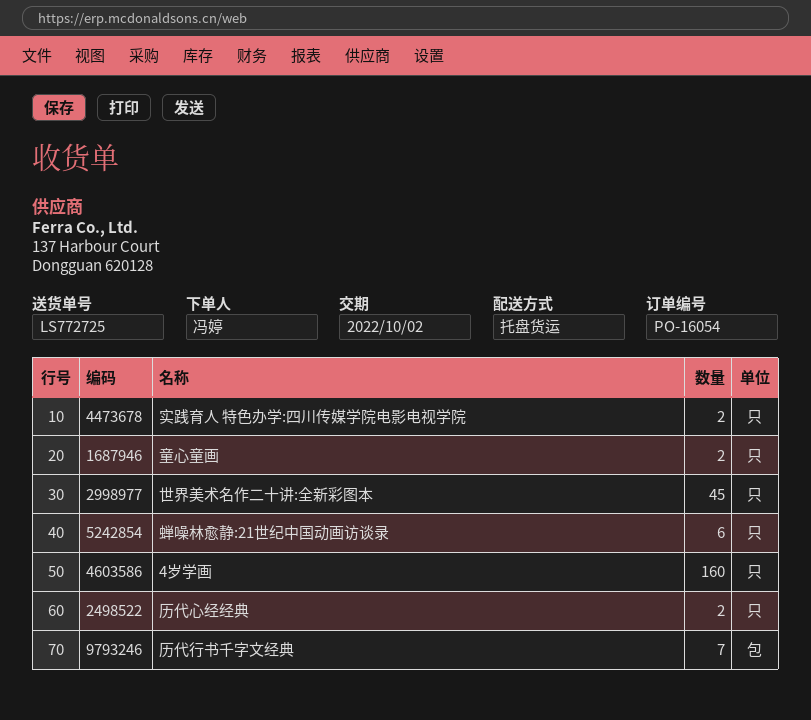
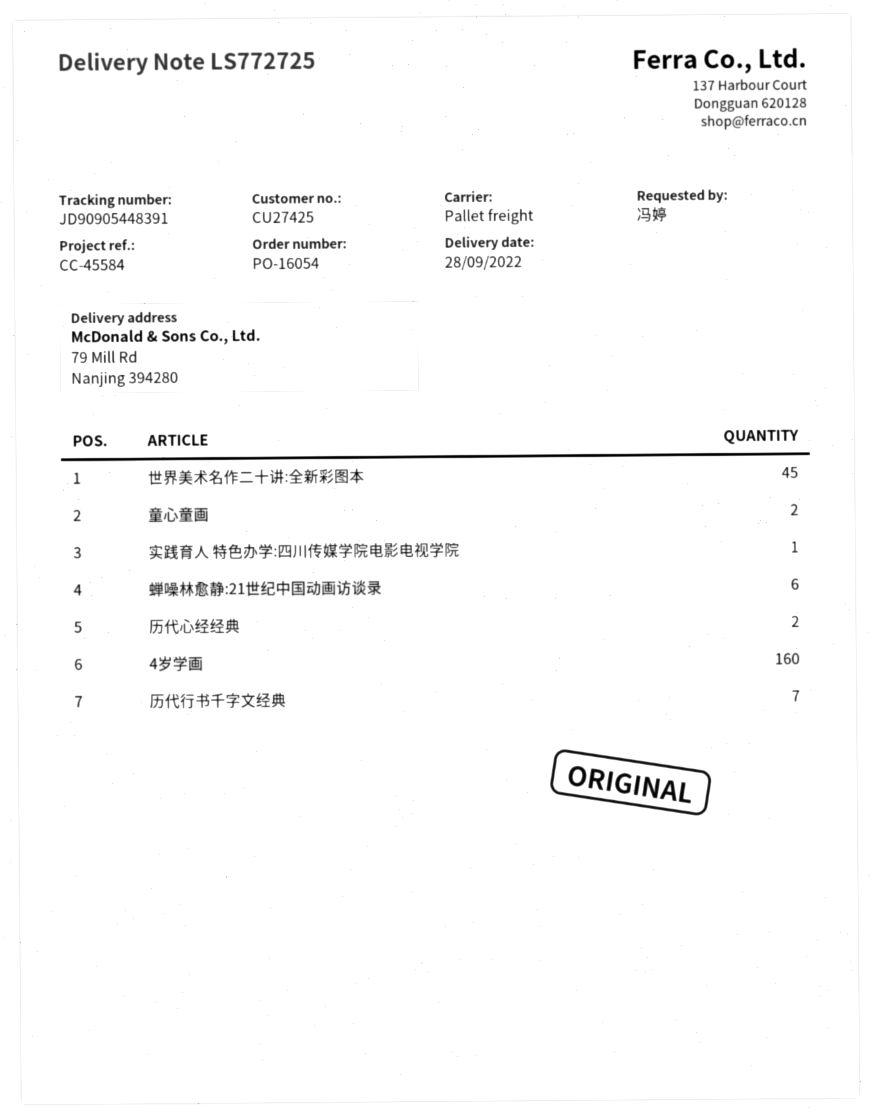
delivery date: 2022-10-02 -> 2022-09-28
实践育人 特色办学:四川传媒学院电影电视学院: 2 -> 1

